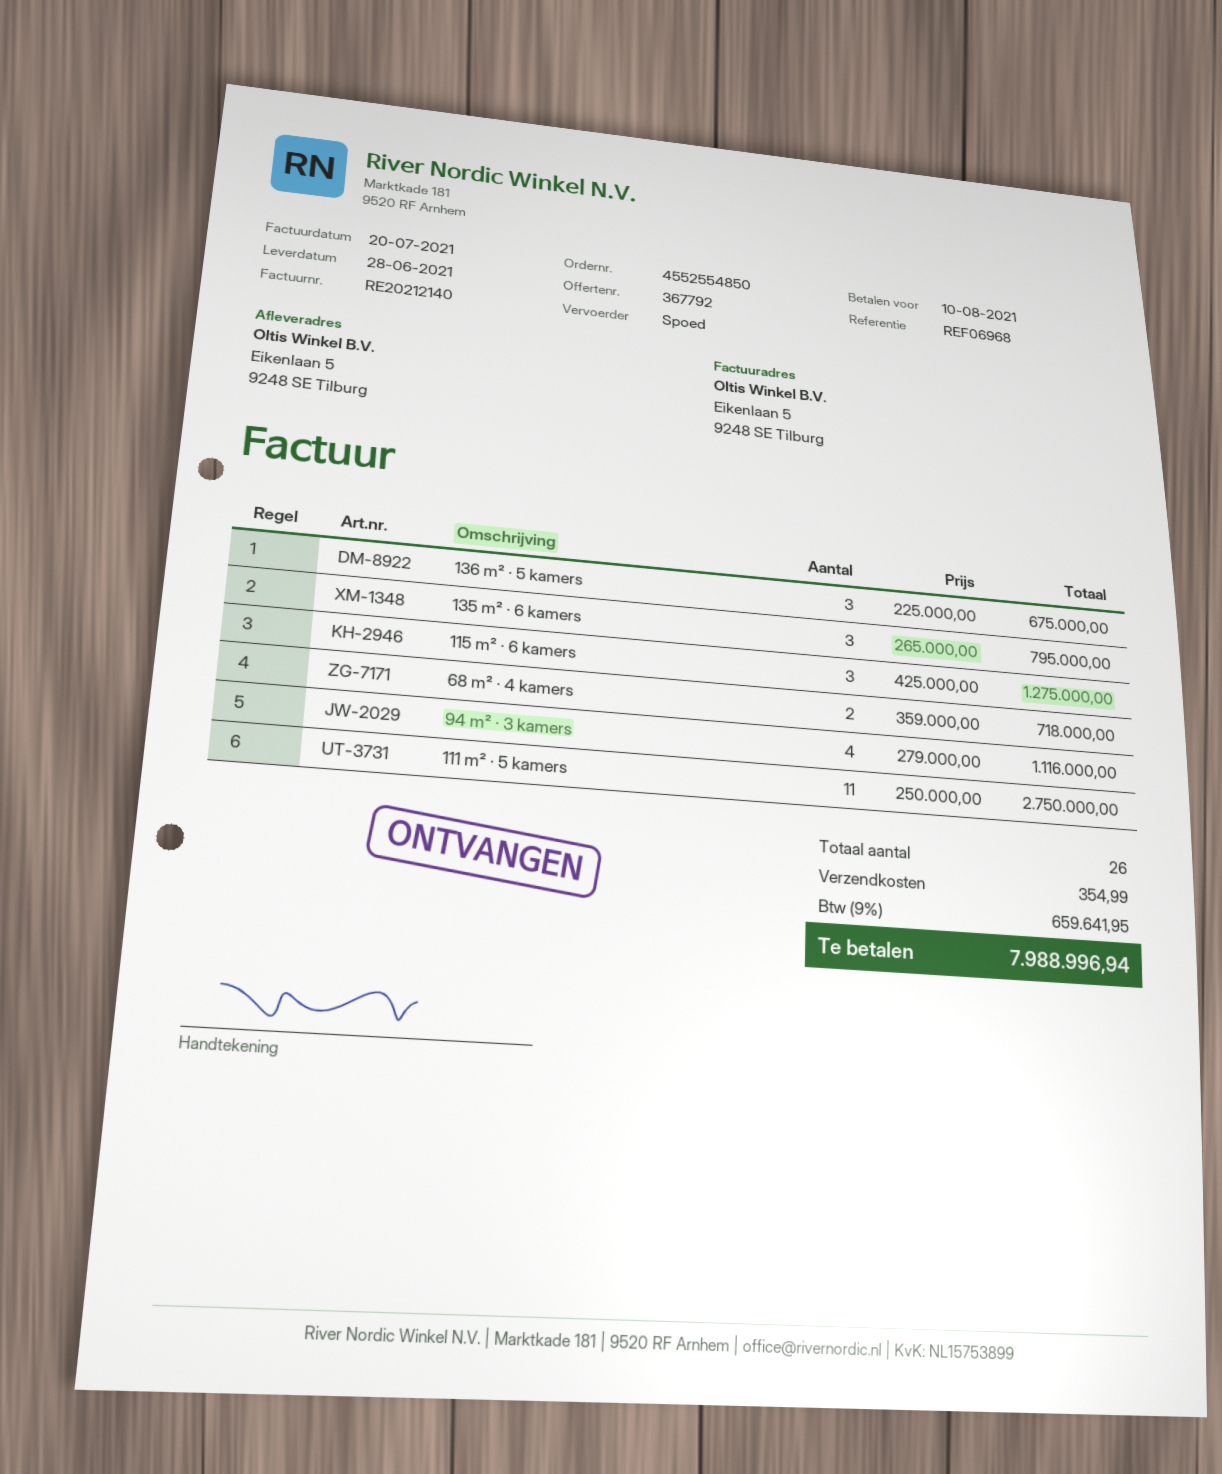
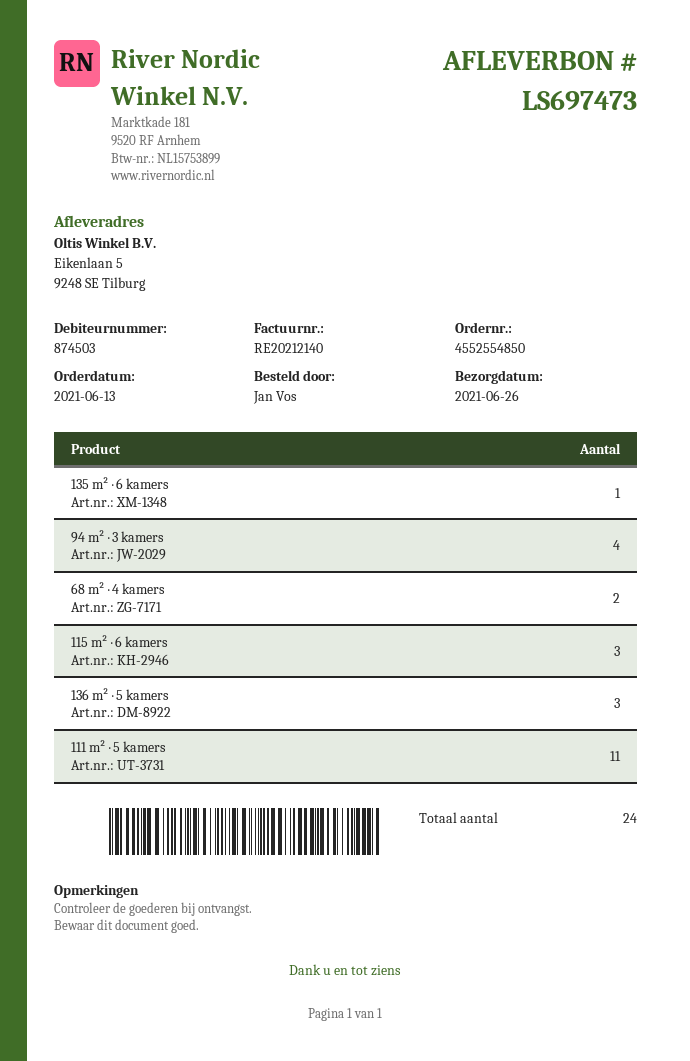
delivery date: 2021-06-28 -> 2021-06-26
135 m² · 6 kamers: 3 -> 1
total quantity: 26 -> 24

